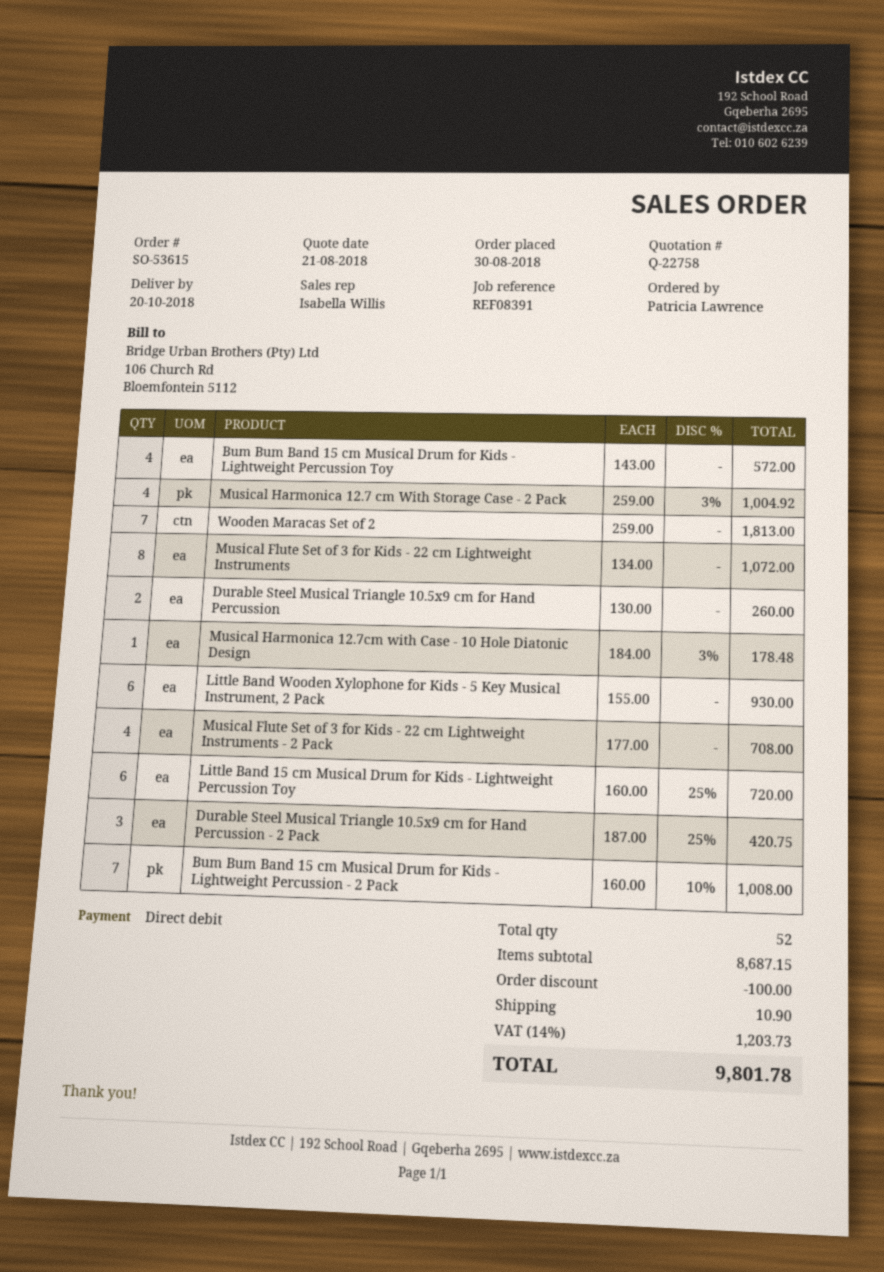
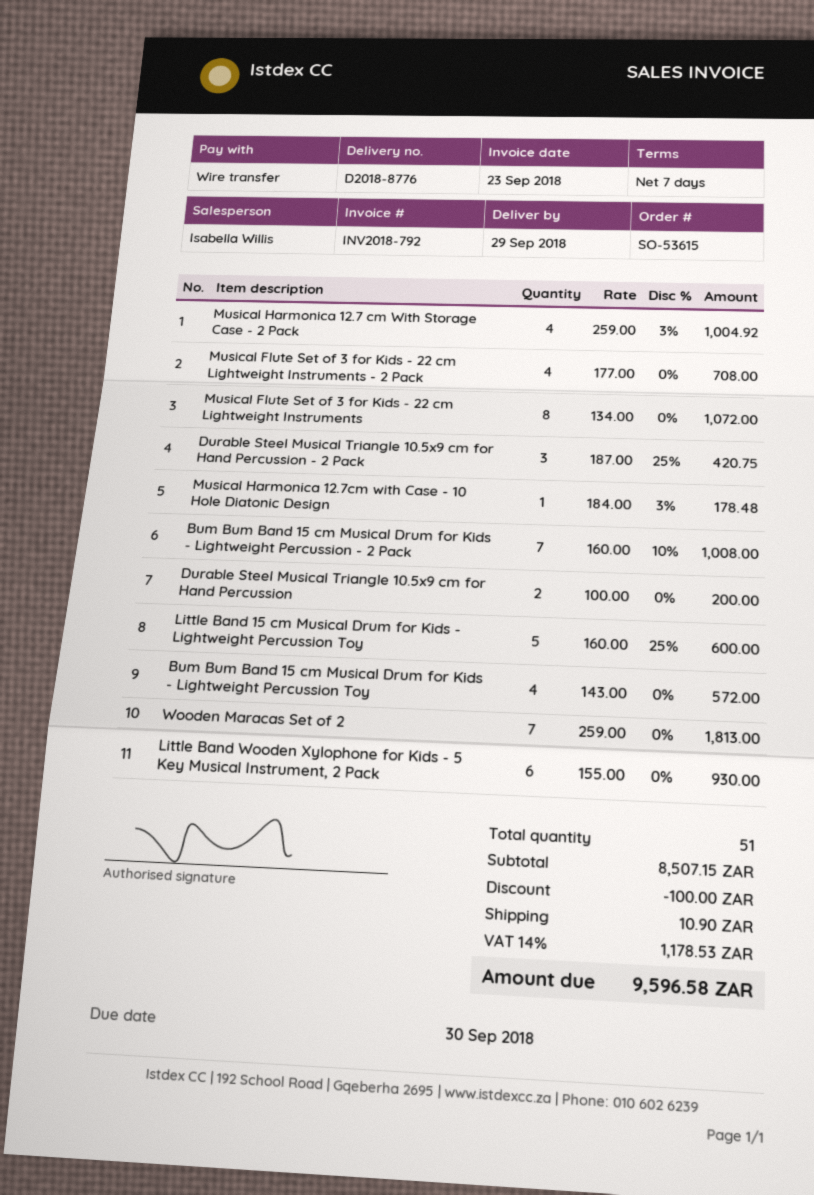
delivery date: 2018-10-20 -> 2018-09-29
payment method: direct debit -> bank transfer
Durable Steel Musical Triangle 10.5x9 cm for Hand Percussion: 2 x 130.00 = 260.00 -> 2 x 100.00 = 200.00
Little Band 15 cm Musical Drum for Kids - Lightweight Percussion Toy: 6 x 160.00 - 25% = 720.00 -> 5 x 160.00 - 25% = 600.00
total quantity: 52 -> 51
subtotal: 8687.15 -> 8507.15
tax: 14% = 1203.73 -> 14% = 1178.53
total: 9801.78 -> 9596.58

